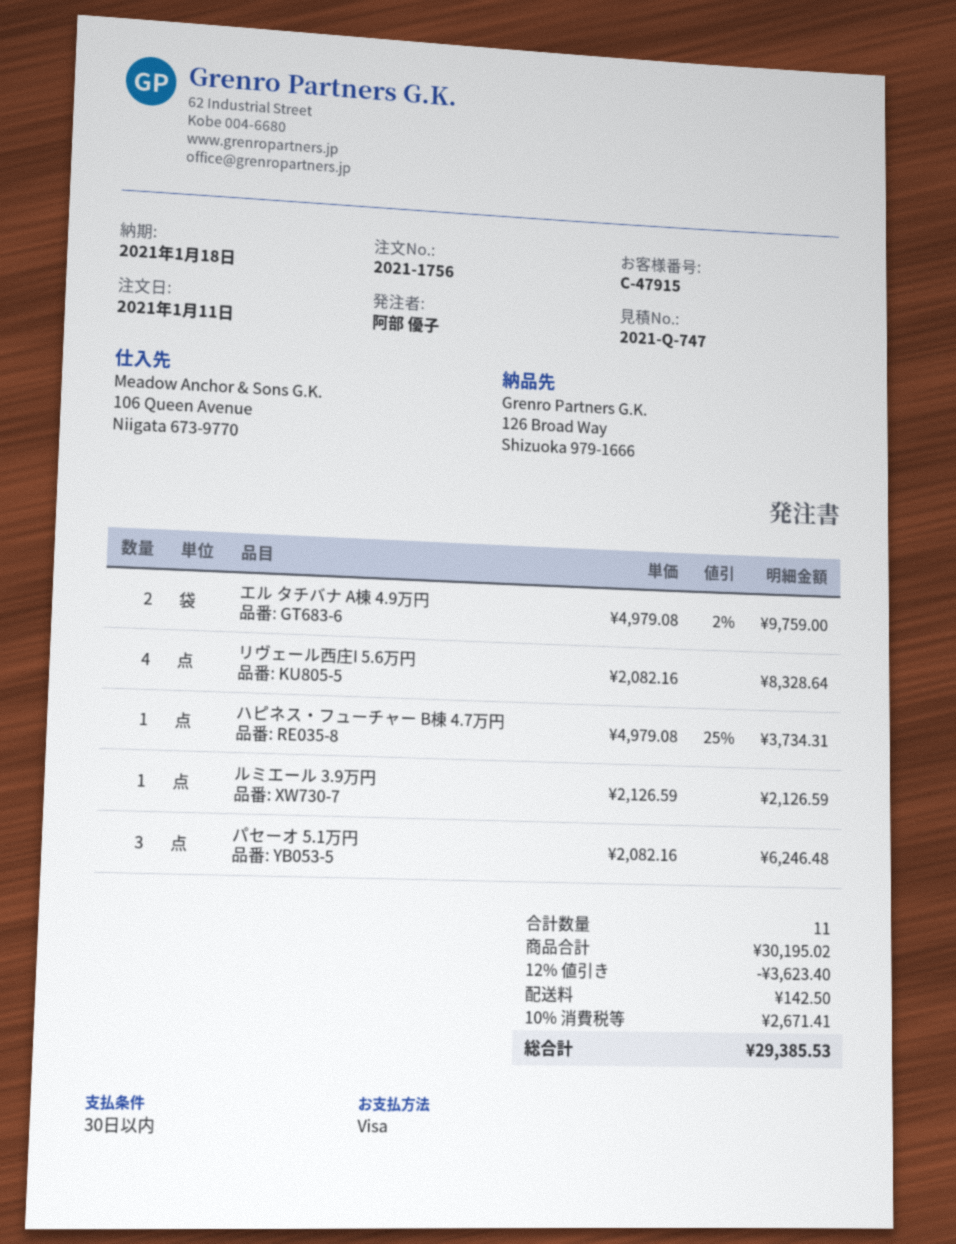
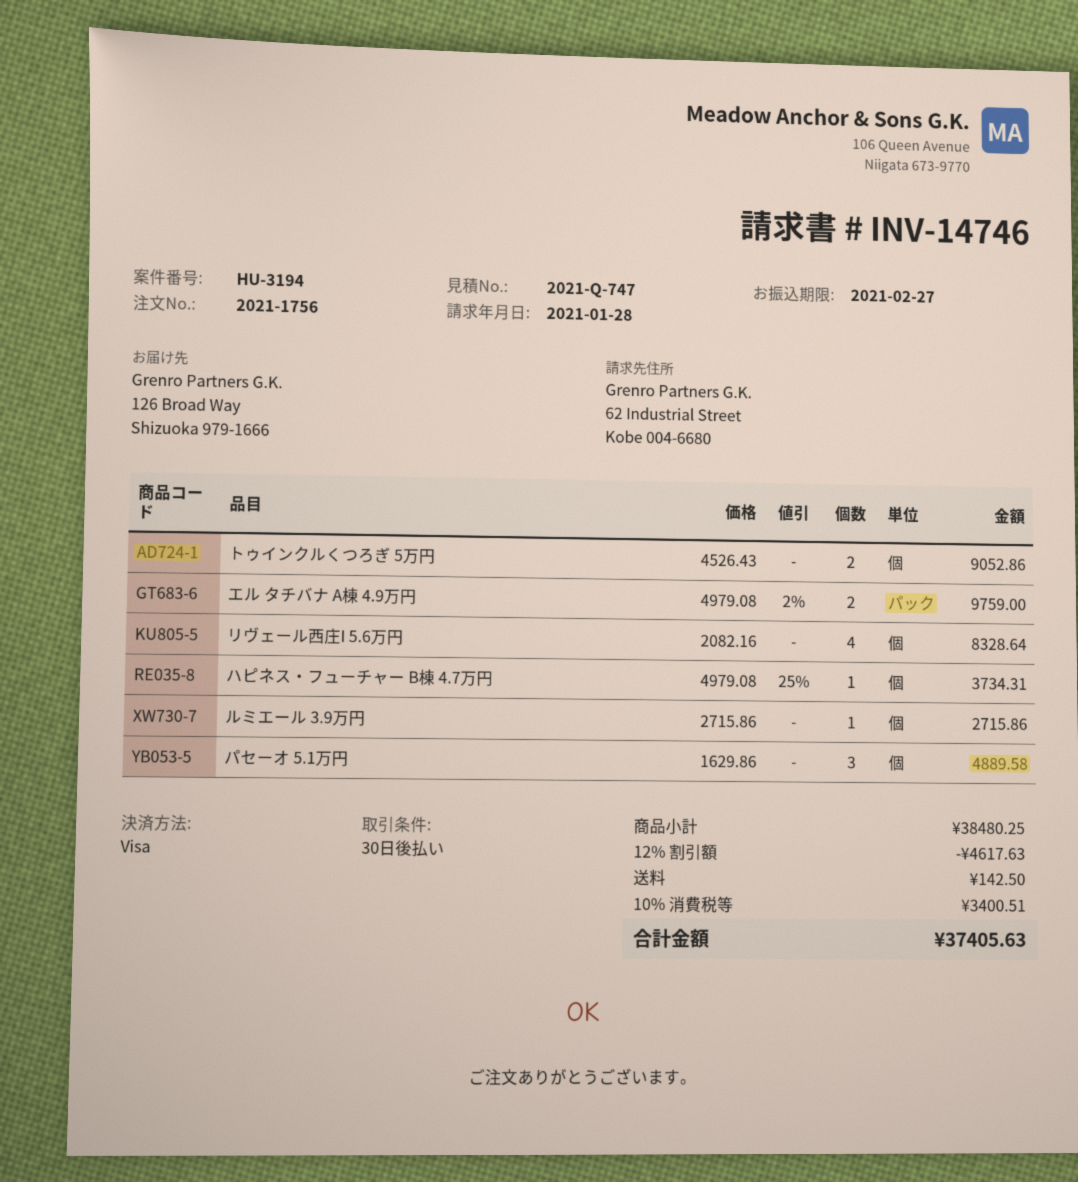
ルミエール 3.9万円: 1 x 2126.59 = 2126.59 -> 1 x 2715.86 = 2715.86
パセーオ 5.1万円: 3 x 2082.16 = 6246.48 -> 3 x 1629.86 = 4889.58
トゥインクルくつろぎ 5万円: none -> 2 x 4526.43 = 9052.86
subtotal: 30195.02 -> 38480.25
discount: 12% = 3623.40 -> 12% = 4617.63
tax: 10% = 2671.41 -> 10% = 3400.51
total: 29385.53 -> 37405.63

